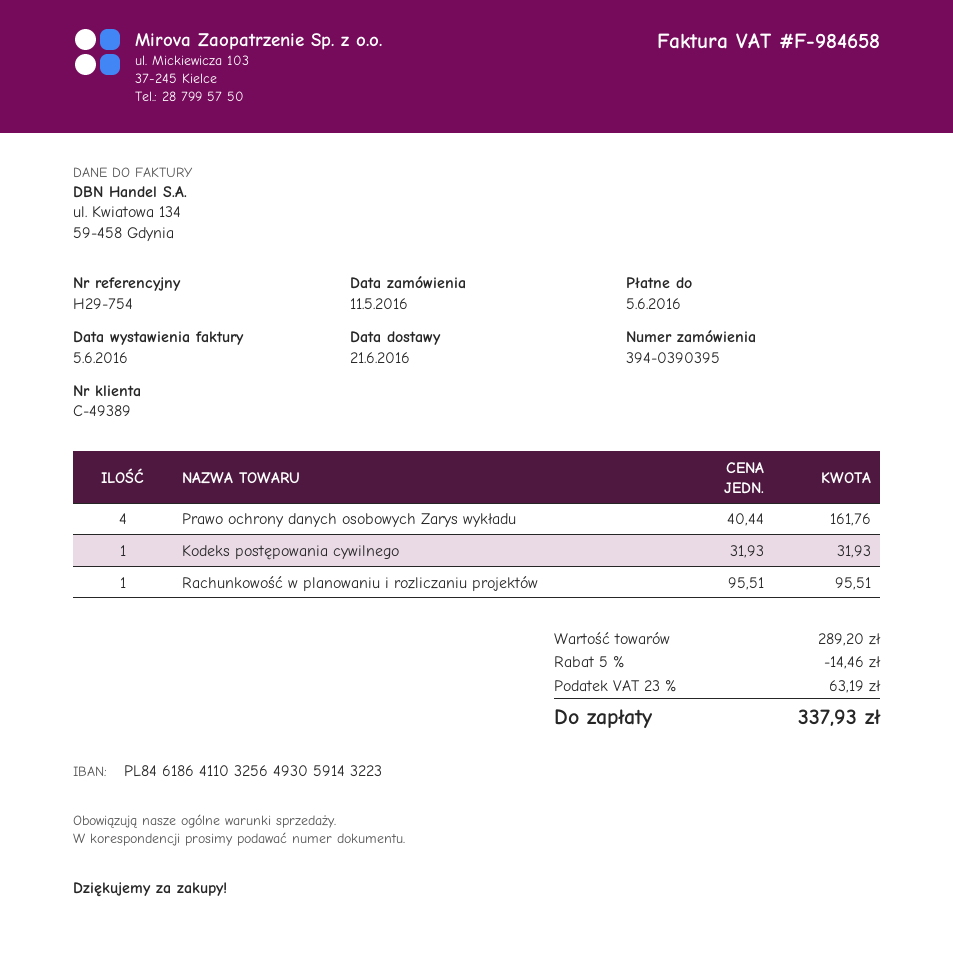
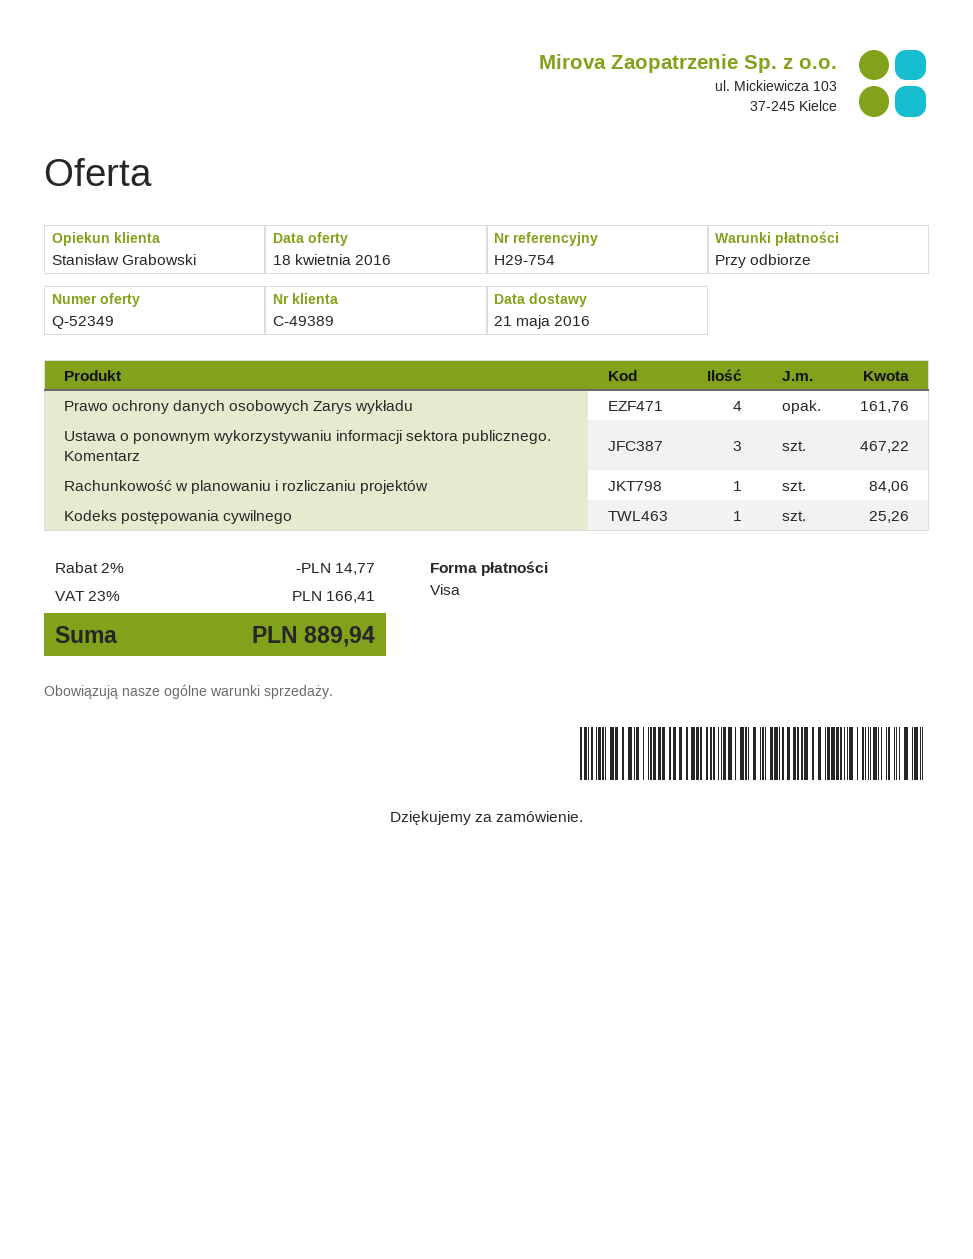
delivery date: 2016-06-21 -> 2016-05-21
Kodeks postępowania cywilnego: 1 for 31.93 -> 1 for 25.26
Rachunkowość w planowaniu i rozliczaniu projektów: 1 for 95.51 -> 1 for 84.06
Ustawa o ponownym wykorzystywaniu informacji sektora publicznego. Komentarz: none -> 3 for 467.22
discount: 5% = 14.46 -> 2% = 14.77
tax: 23% = 63.19 -> 23% = 166.41
total: 337.93 -> 889.94

